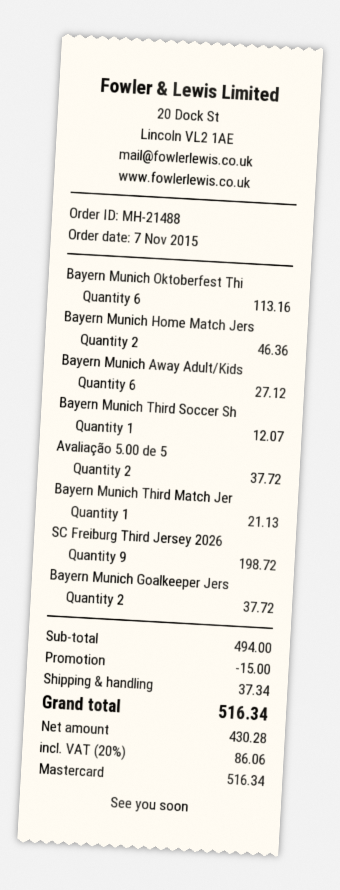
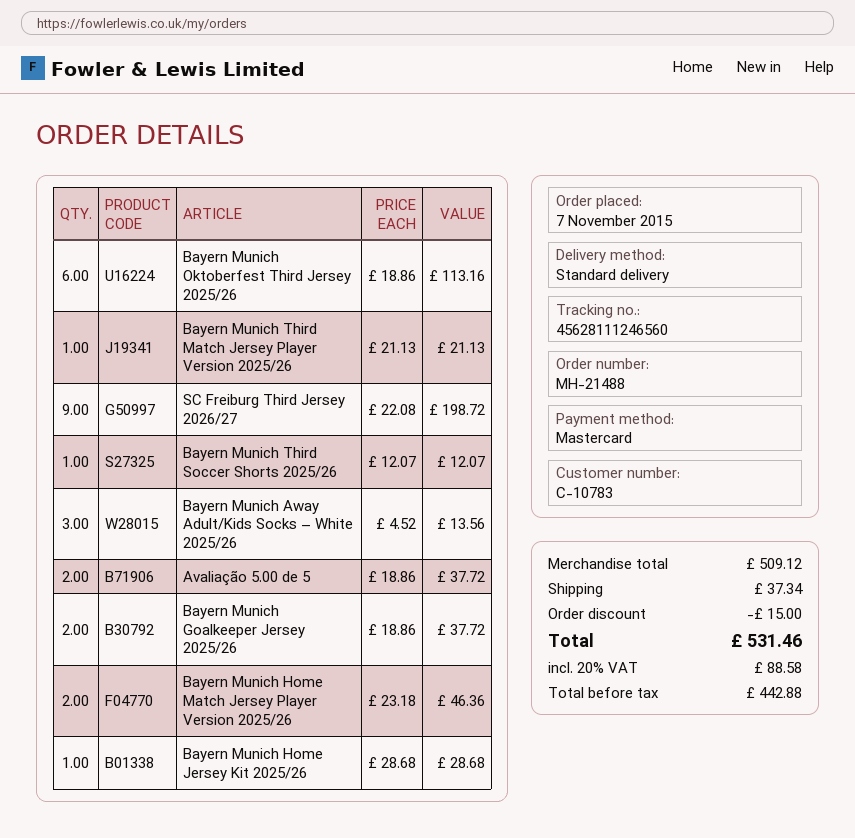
Bayern Munich Away Adult/Kids: 6 for 27.12 -> 3 for 13.56
Bayern Munich Home Jersey Kit 2025/26: none -> 1 for 28.68
subtotal: 494.00 -> 509.12
net: 430.28 -> 442.88
tax: 20% = 86.06 -> 20% = 88.58
total: 516.34 -> 531.46

